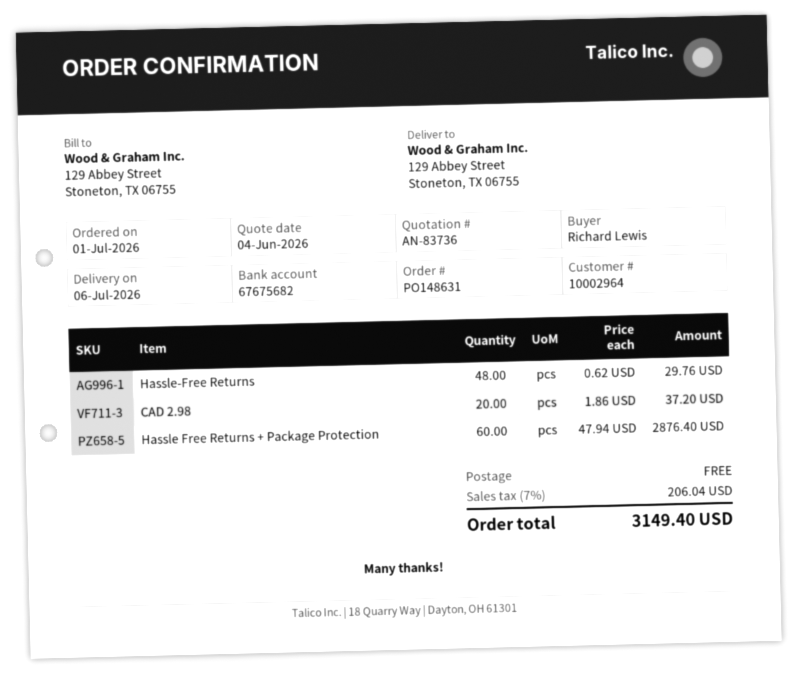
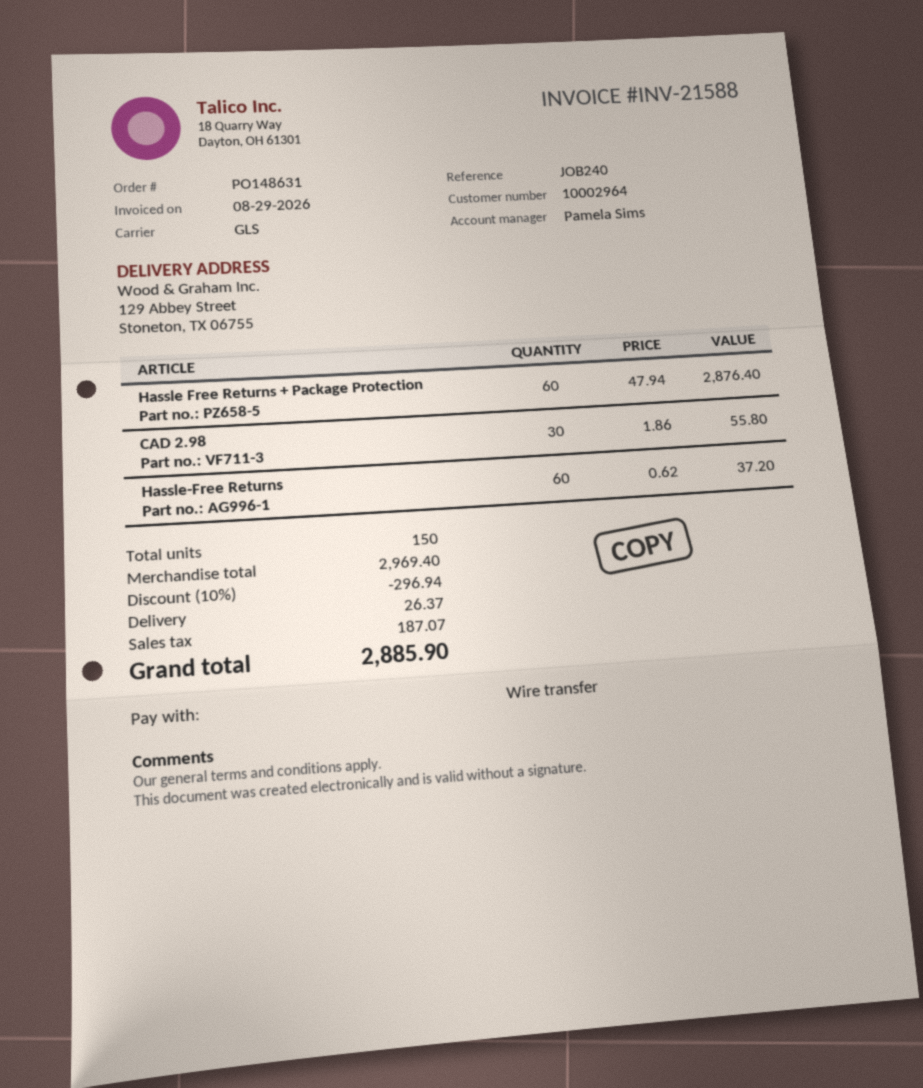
Hassle-Free Returns: 48 x 0.62 = 29.76 -> 60 x 0.62 = 37.20
CAD 2.98: 20 x 1.86 = 37.20 -> 30 x 1.86 = 55.80
discount: none -> 10% = 296.94
shipping: 0.00 -> 26.37
tax: 206.04 -> 187.07
total: 3149.40 -> 2885.90

